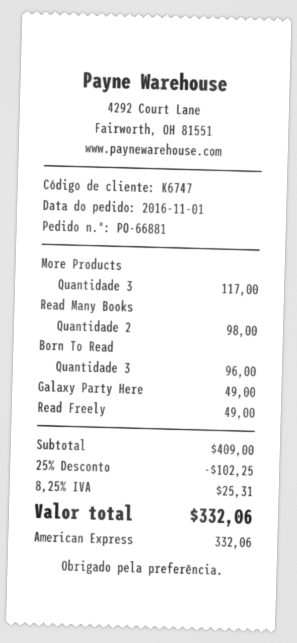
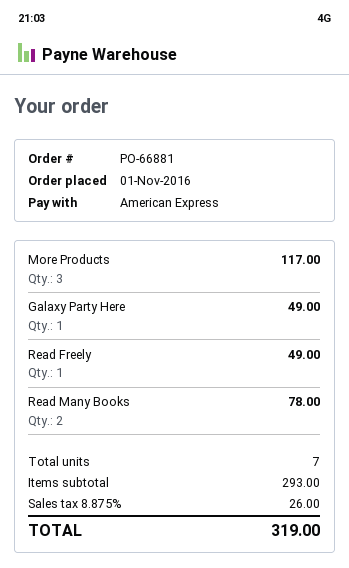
Read Many Books: 2 for 98.00 -> 2 for 78.00
Born To Read: 3 for 96.00 -> none
subtotal: 409.00 -> 293.00
discount: 25% = 102.25 -> none
tax: 8.25% = 25.31 -> 8.875% = 26.00
total: 332.06 -> 319.00

